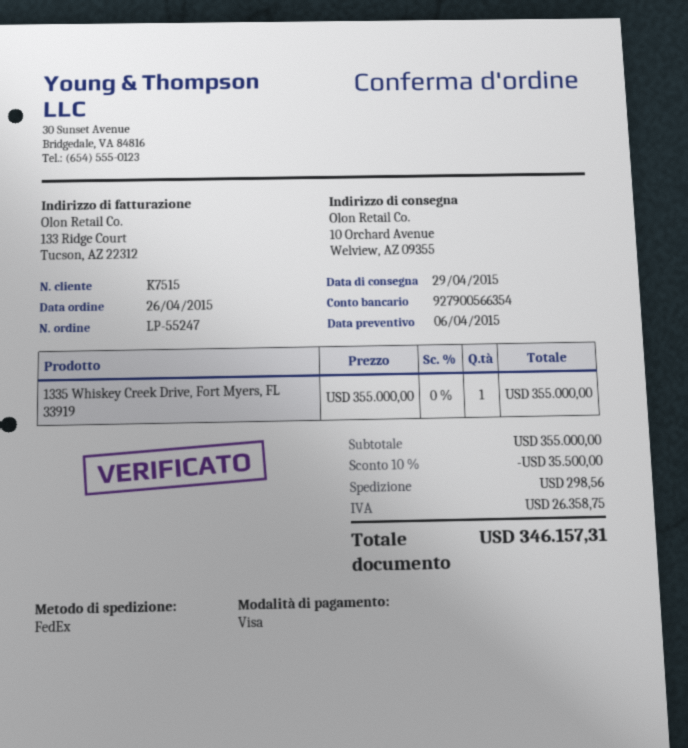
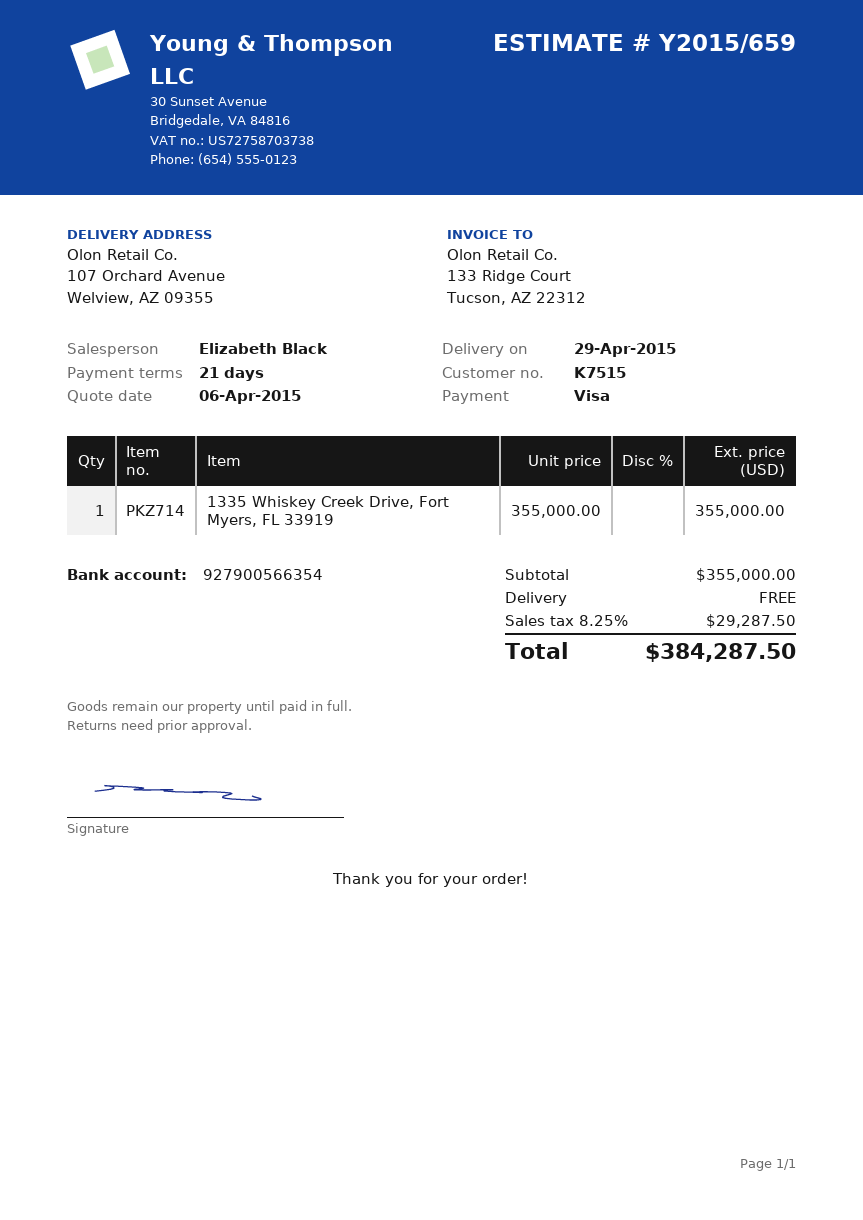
ship to: 10 Orchard Avenue, Welview, AZ 09355 -> 107 Orchard Avenue, Welview, AZ 09355
discount: 10% = 35500.00 -> none
shipping: 298.56 -> 0.00
tax: 26358.75 -> 29287.50
total: 346157.31 -> 384287.50

